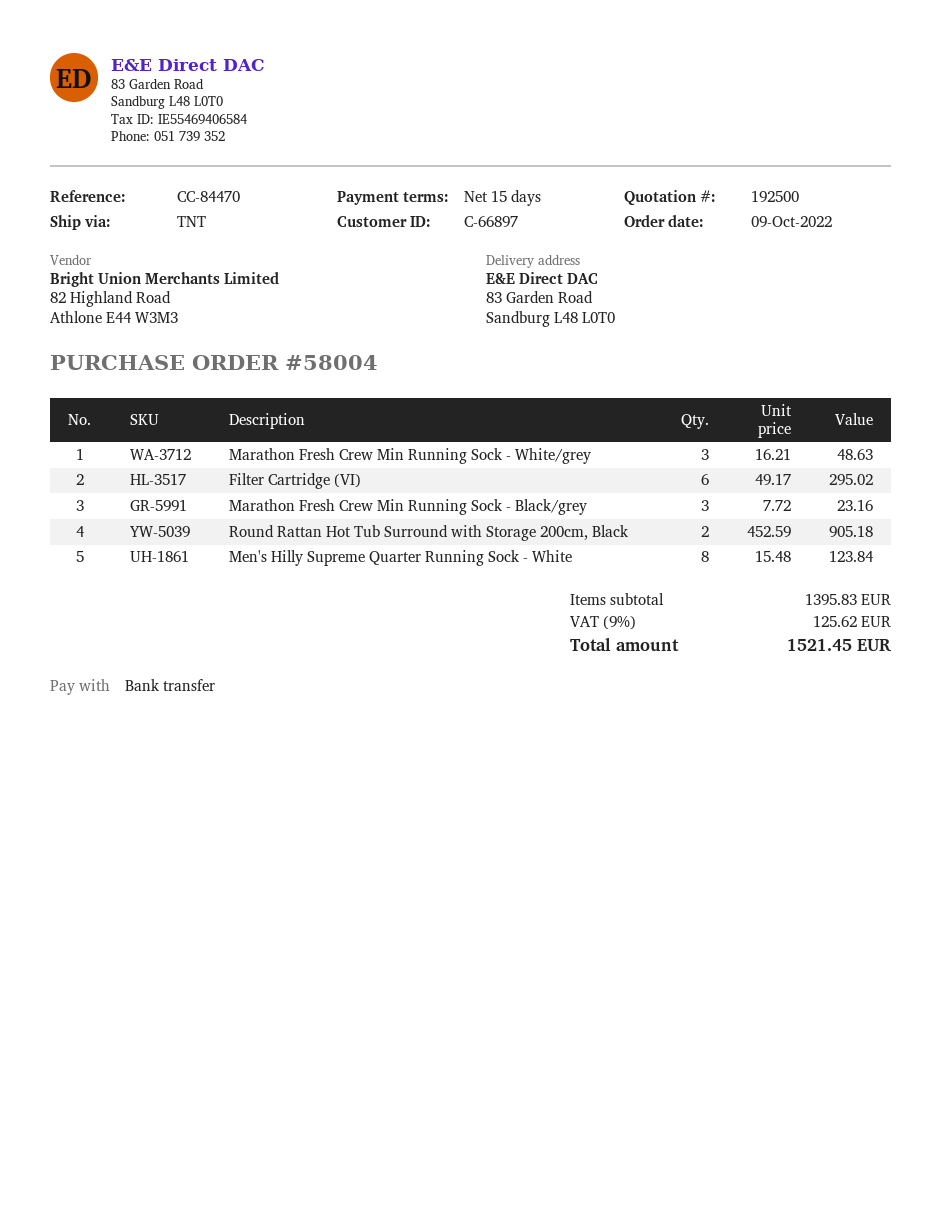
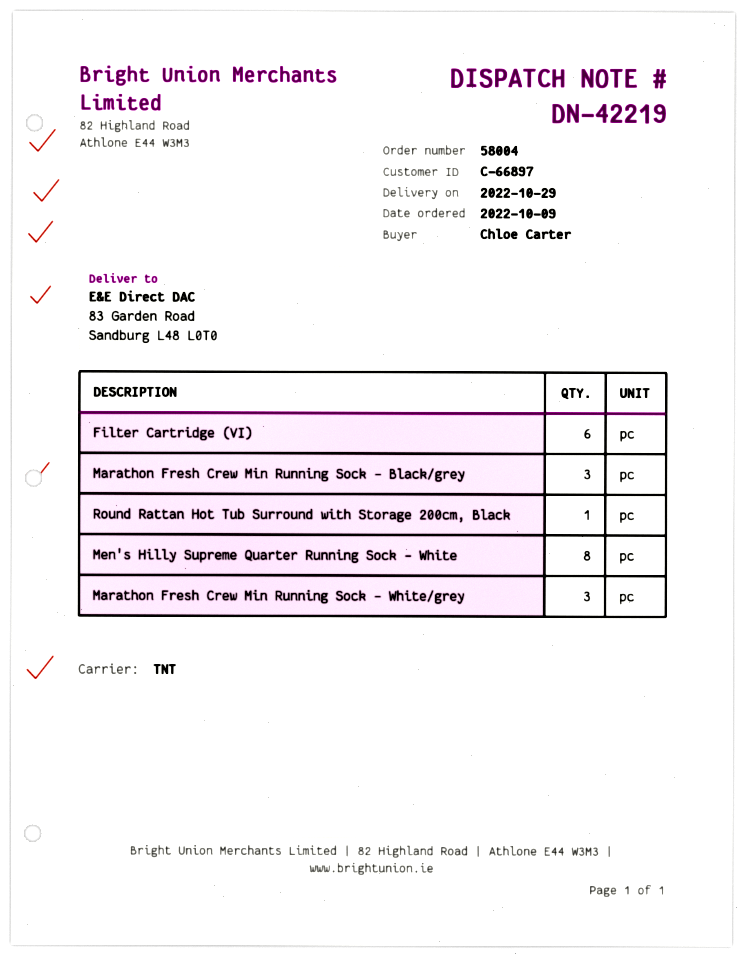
Round Rattan Hot Tub Surround with Storage 200cm, Black: 2 -> 1

